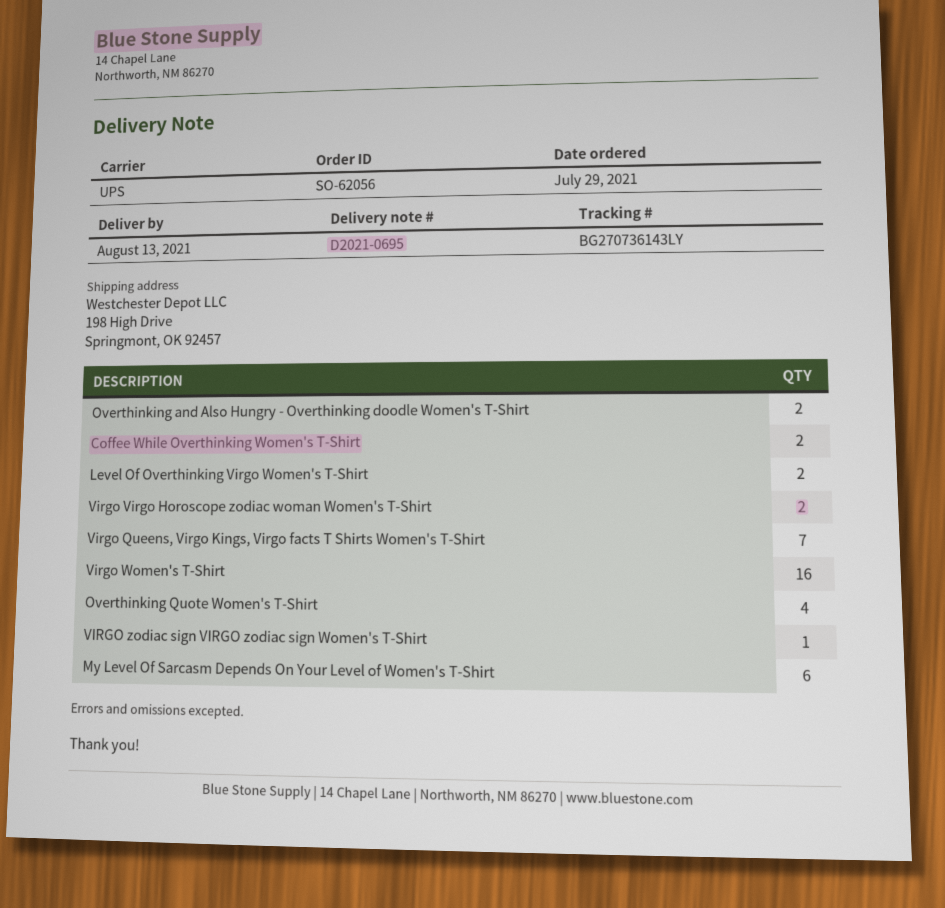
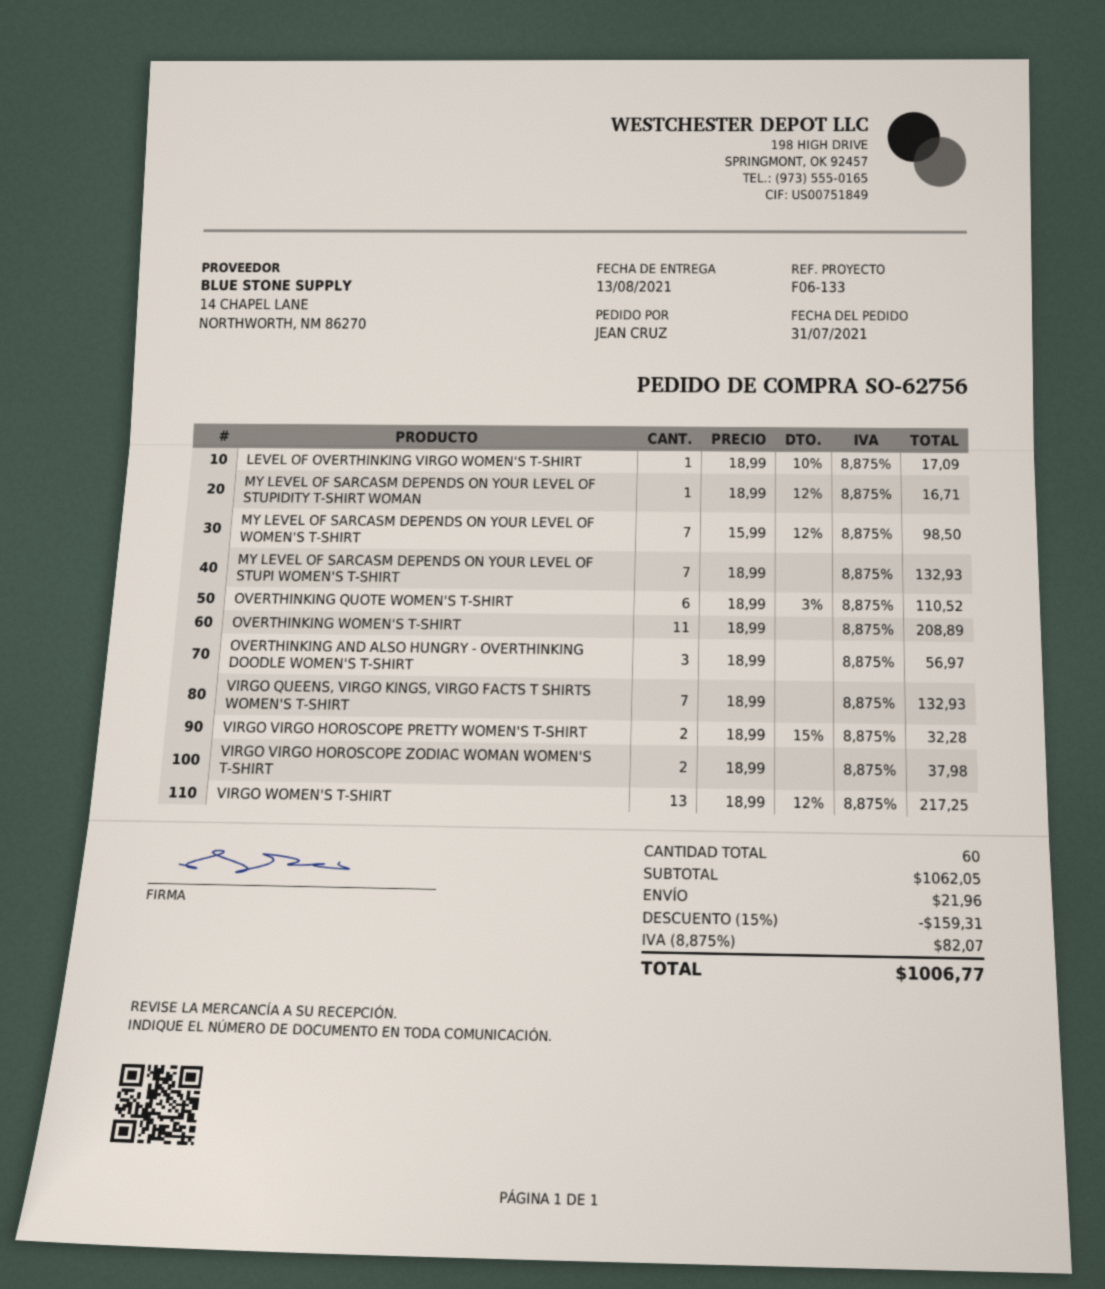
order number: SO-62056 -> SO-62756
order date: 2021-07-29 -> 2021-07-31
Overthinking and Also Hungry - Overthinking doodle Women's T-Shirt: 2 -> 3
Coffee While Overthinking Women's T-Shirt: 2 -> none
Level Of Overthinking Virgo Women's T-Shirt: 2 -> 1
Virgo Women's T-Shirt: 16 -> 13
Overthinking Quote Women's T-Shirt: 4 -> 6
VIRGO zodiac sign VIRGO zodiac sign Women's T-Shirt: 1 -> none
My Level Of Sarcasm Depends On Your Level of Women's T-Shirt: 6 -> 7
MY LEVEL OF SARCASM DEPENDS ON YOUR LEVEL OF STUPIDITY T-SHIRT WOMAN: none -> 1
MY LEVEL OF SARCASM DEPENDS ON YOUR LEVEL OF STUPI WOMEN'S T-SHIRT: none -> 7
OVERTHINKING WOMEN'S T-SHIRT: none -> 11
VIRGO VIRGO HOROSCOPE PRETTY WOMEN'S T-SHIRT: none -> 2

